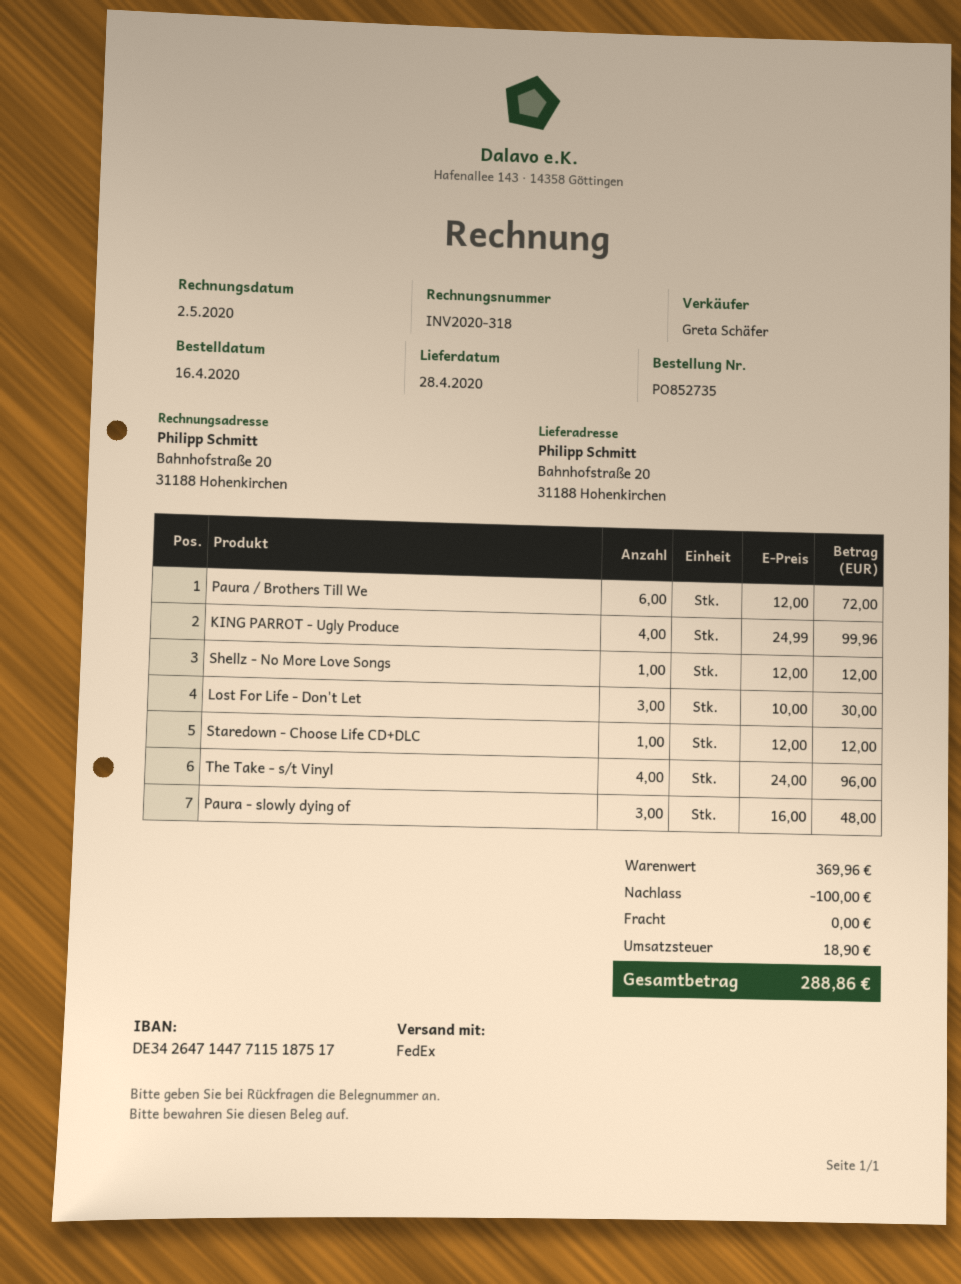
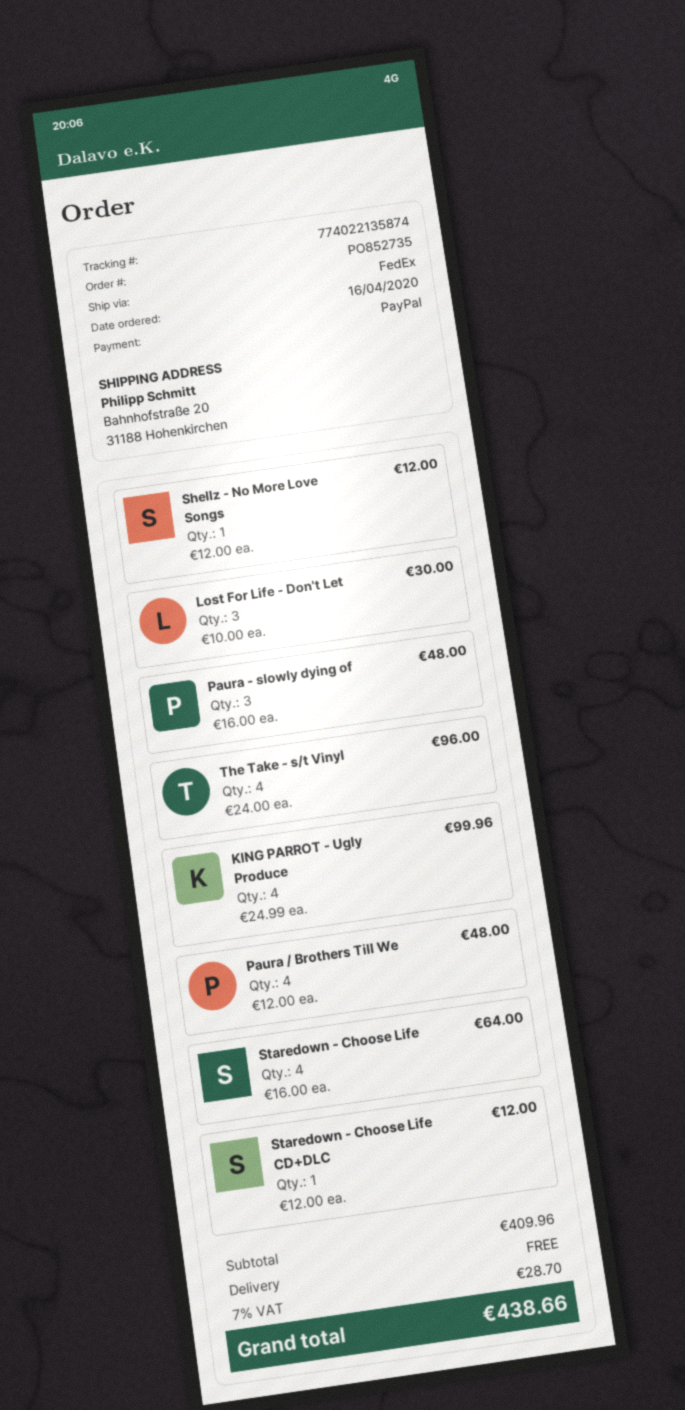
Paura / Brothers Till We: 6 x 12.00 = 72.00 -> 4 x 12.00 = 48.00
Staredown - Choose Life: none -> 4 x 16.00 = 64.00
subtotal: 369.96 -> 409.96
discount: 100.00 -> none
tax: 18.90 -> 28.70
total: 288.86 -> 438.66

